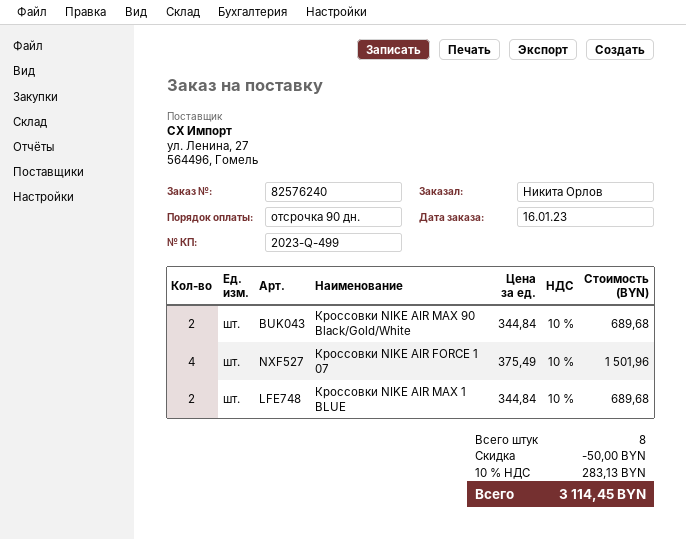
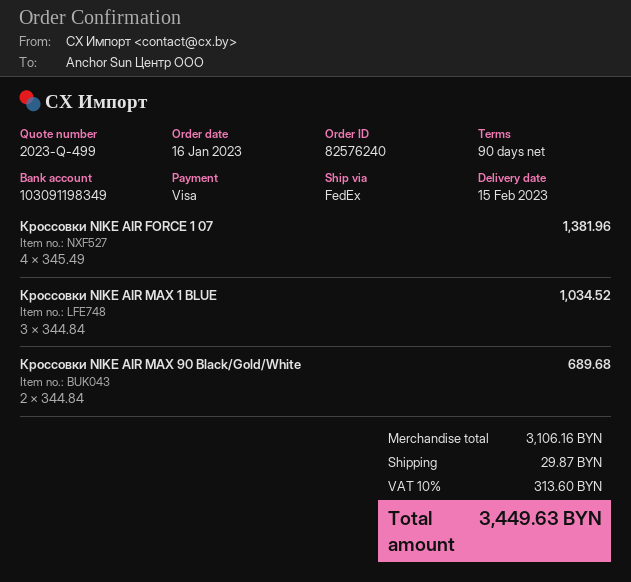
Кроссовки NIKE AIR FORCE 1 07: 4 x 375.49 = 1501.96 -> 4 x 345.49 = 1381.96
Кроссовки NIKE AIR MAX 1 BLUE: 2 x 344.84 = 689.68 -> 3 x 344.84 = 1034.52
discount: 50.00 -> none
shipping: none -> 29.87
tax: 10% = 283.13 -> 10% = 313.60
total: 3114.45 -> 3449.63

